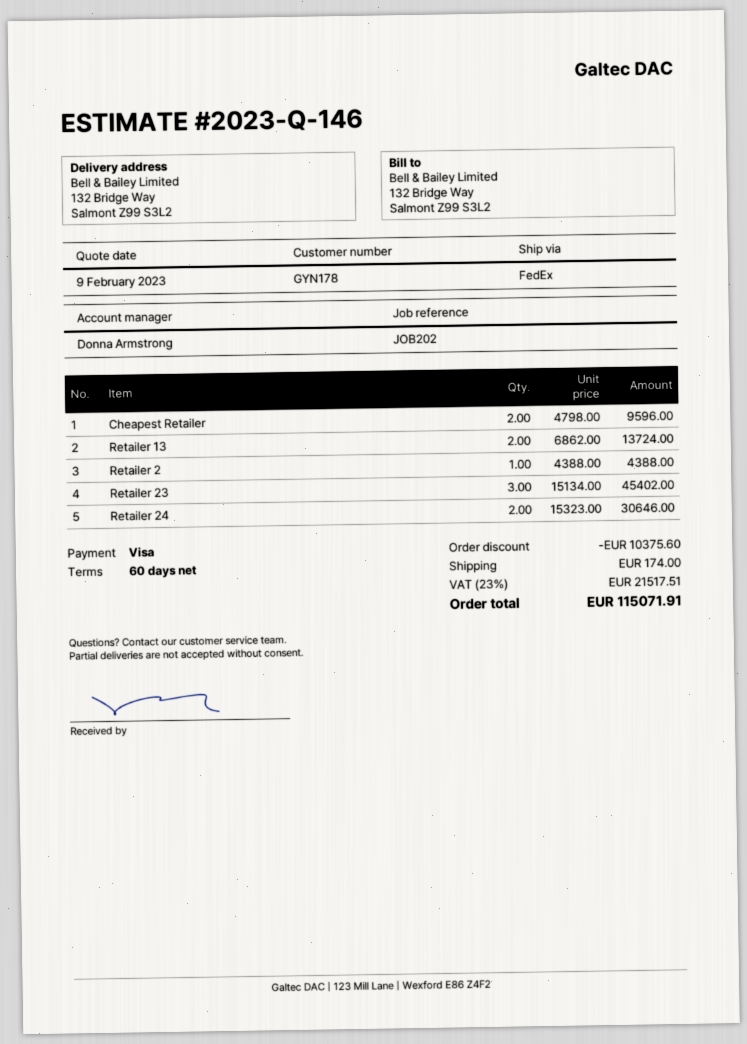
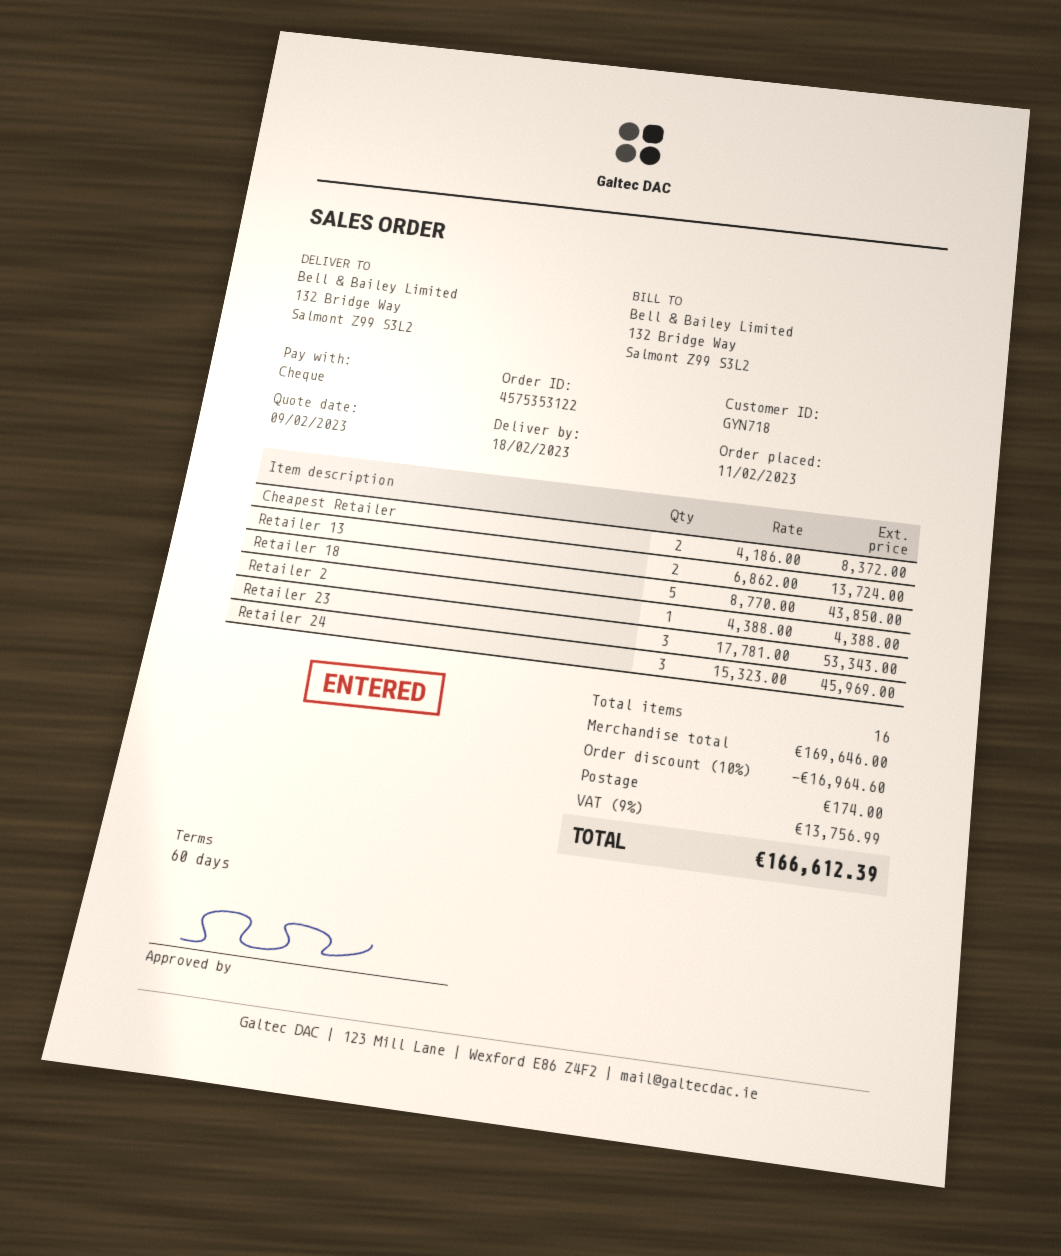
customer number: GYN178 -> GYN718
payment method: Visa -> cheque
Cheapest Retailer: 2 x 4798.00 = 9596.00 -> 2 x 4186.00 = 8372.00
Retailer 23: 3 x 15134.00 = 45402.00 -> 3 x 17781.00 = 53343.00
Retailer 24: 2 x 15323.00 = 30646.00 -> 3 x 15323.00 = 45969.00
Retailer 18: none -> 5 x 8770.00 = 43850.00
discount: 10375.60 -> 16964.60
tax: 23% = 21517.51 -> 9% = 13756.99
total: 115071.91 -> 166612.39

